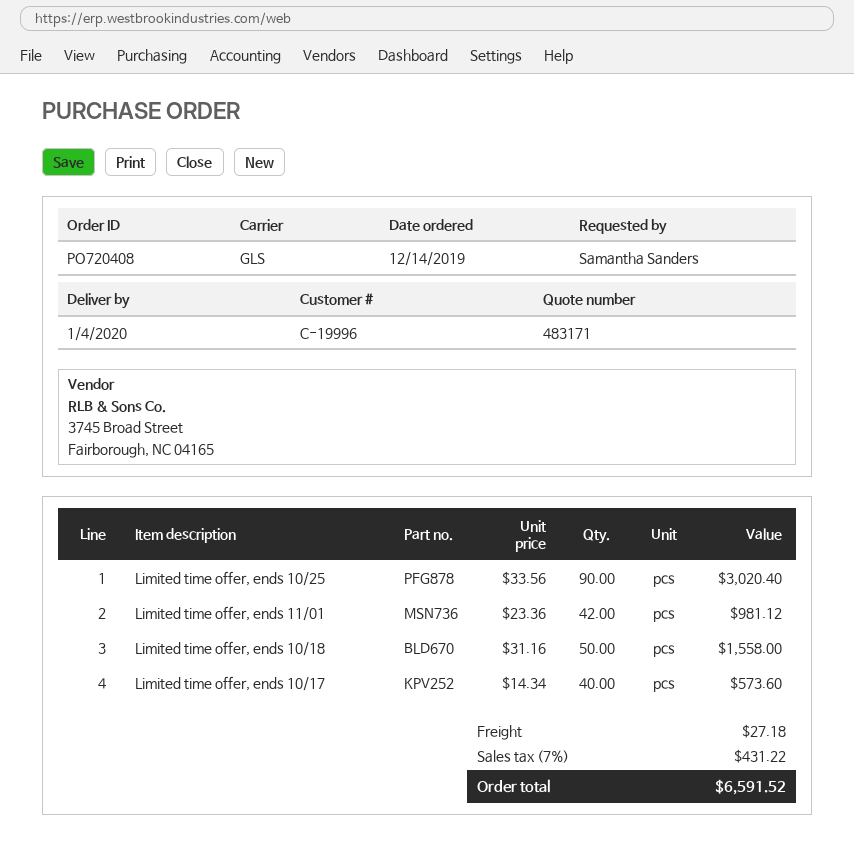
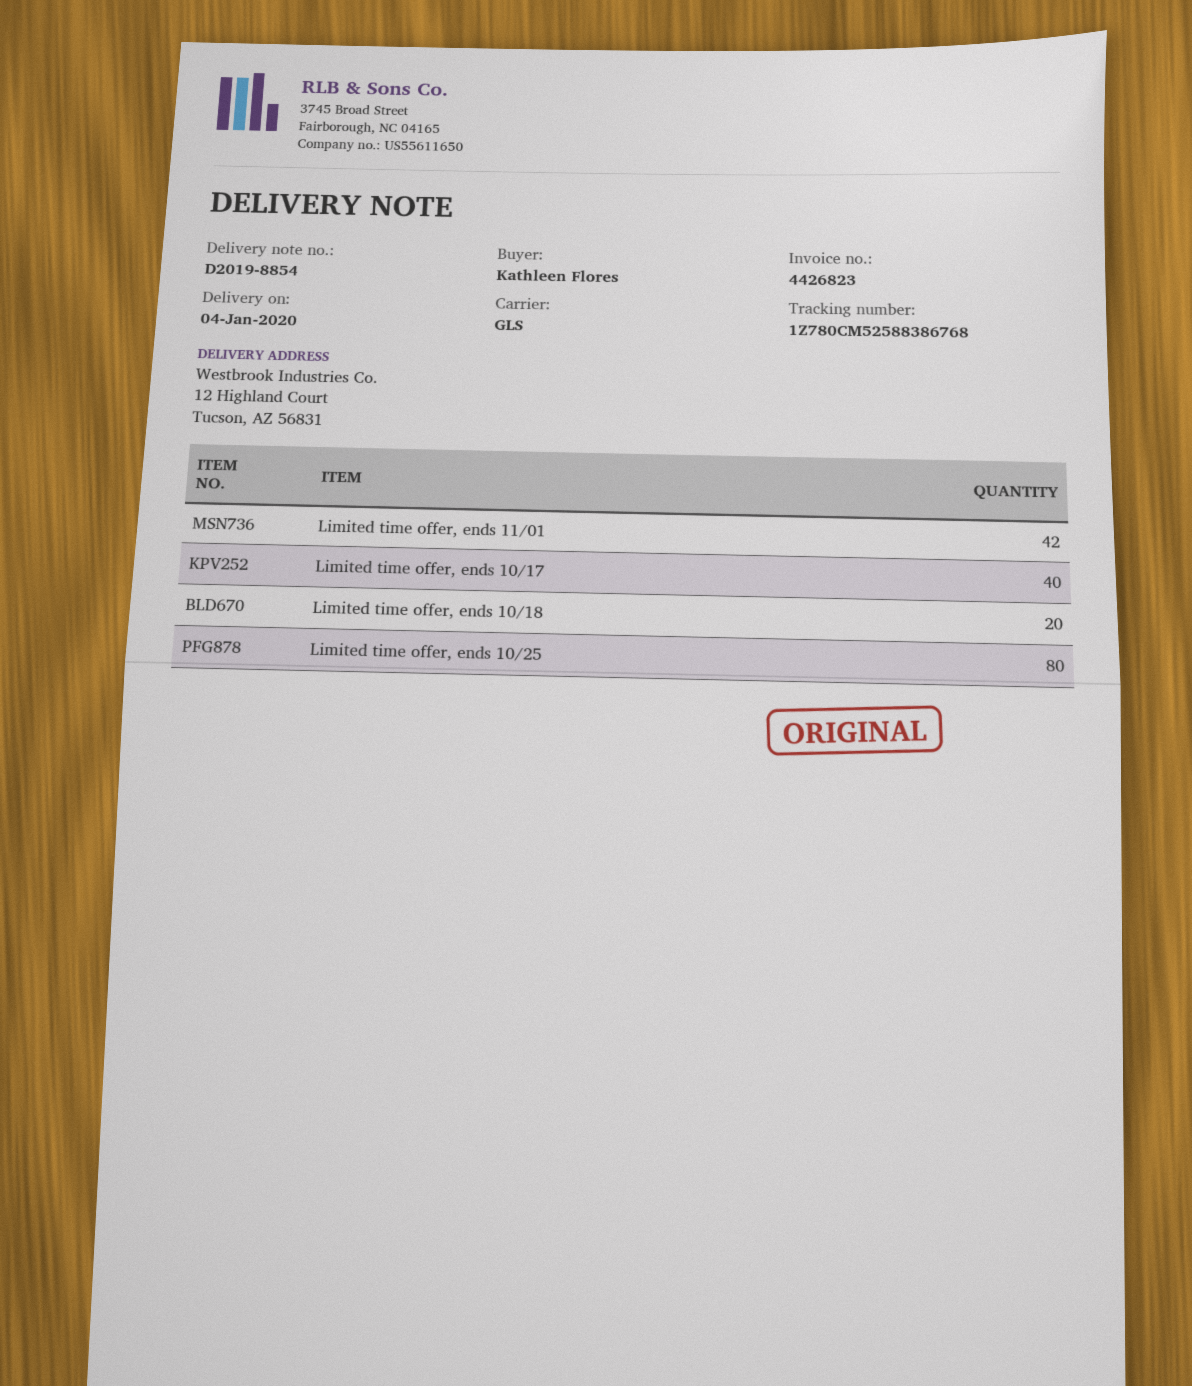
ordered by: Samantha Sanders -> Kathleen Flores
Limited time offer, ends 10/25: 90 -> 80
Limited time offer, ends 10/18: 50 -> 20

